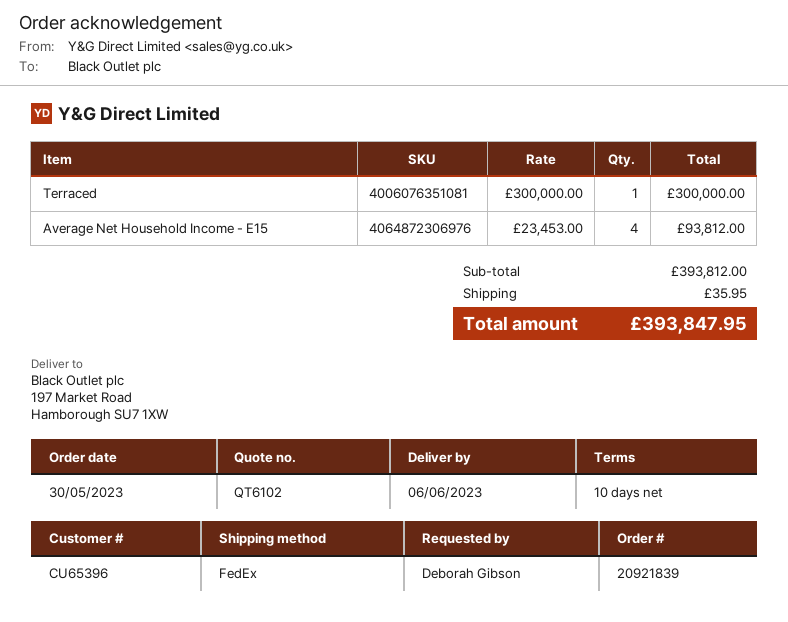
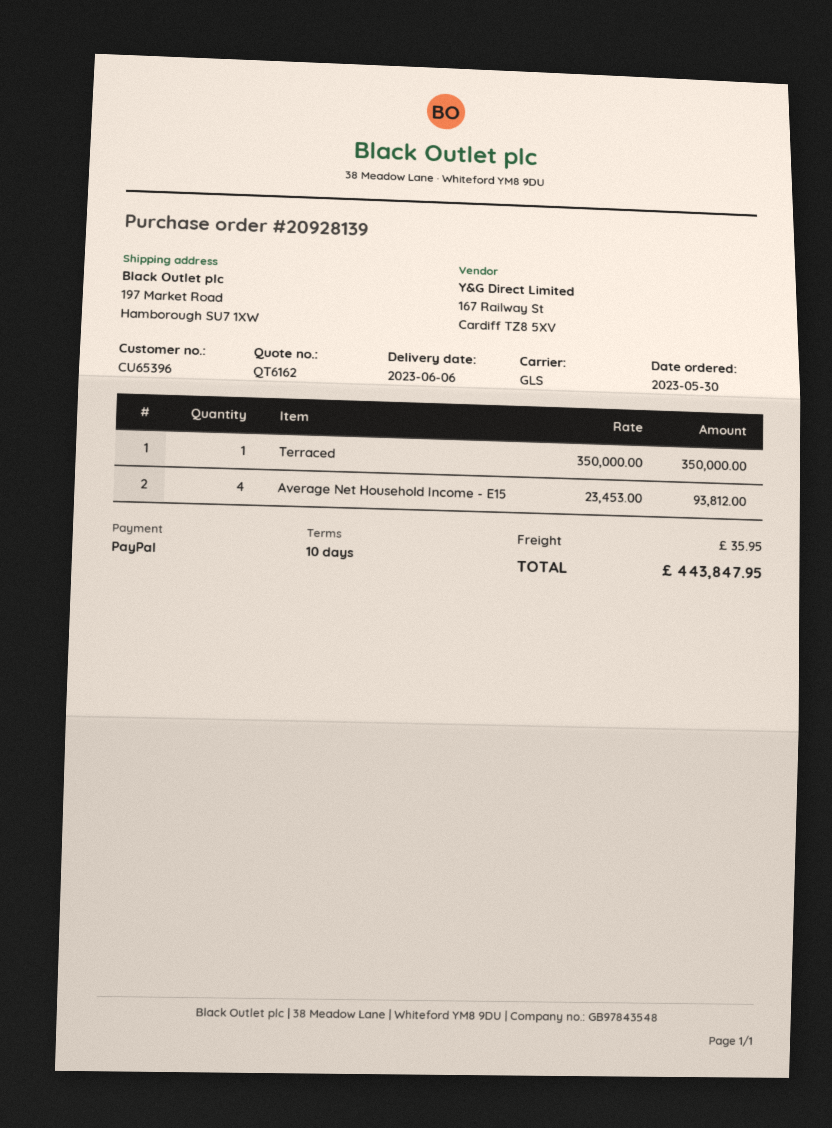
quote number: QT6102 -> QT6162
order number: 20921839 -> 20928139
shipping method: FedEx -> GLS
Terraced: 1 x 300000.00 = 300000.00 -> 1 x 350000.00 = 350000.00
total: 393847.95 -> 443847.95

